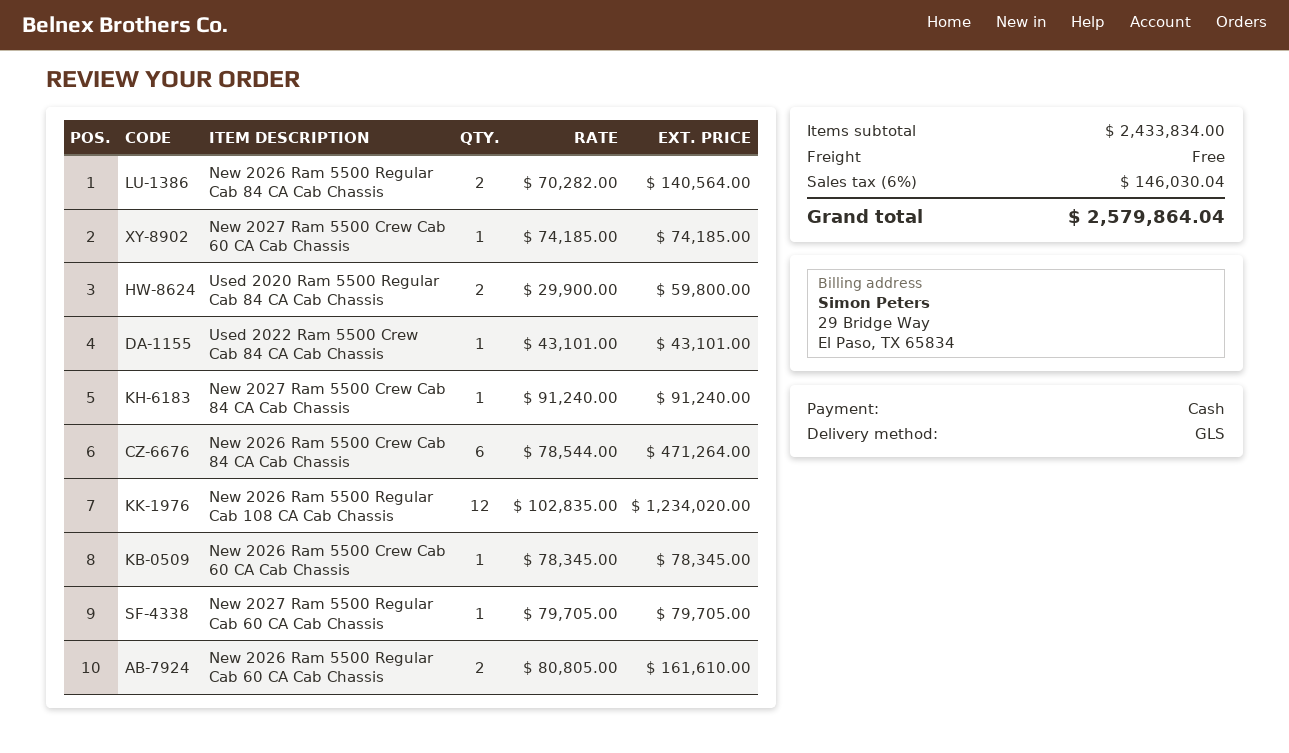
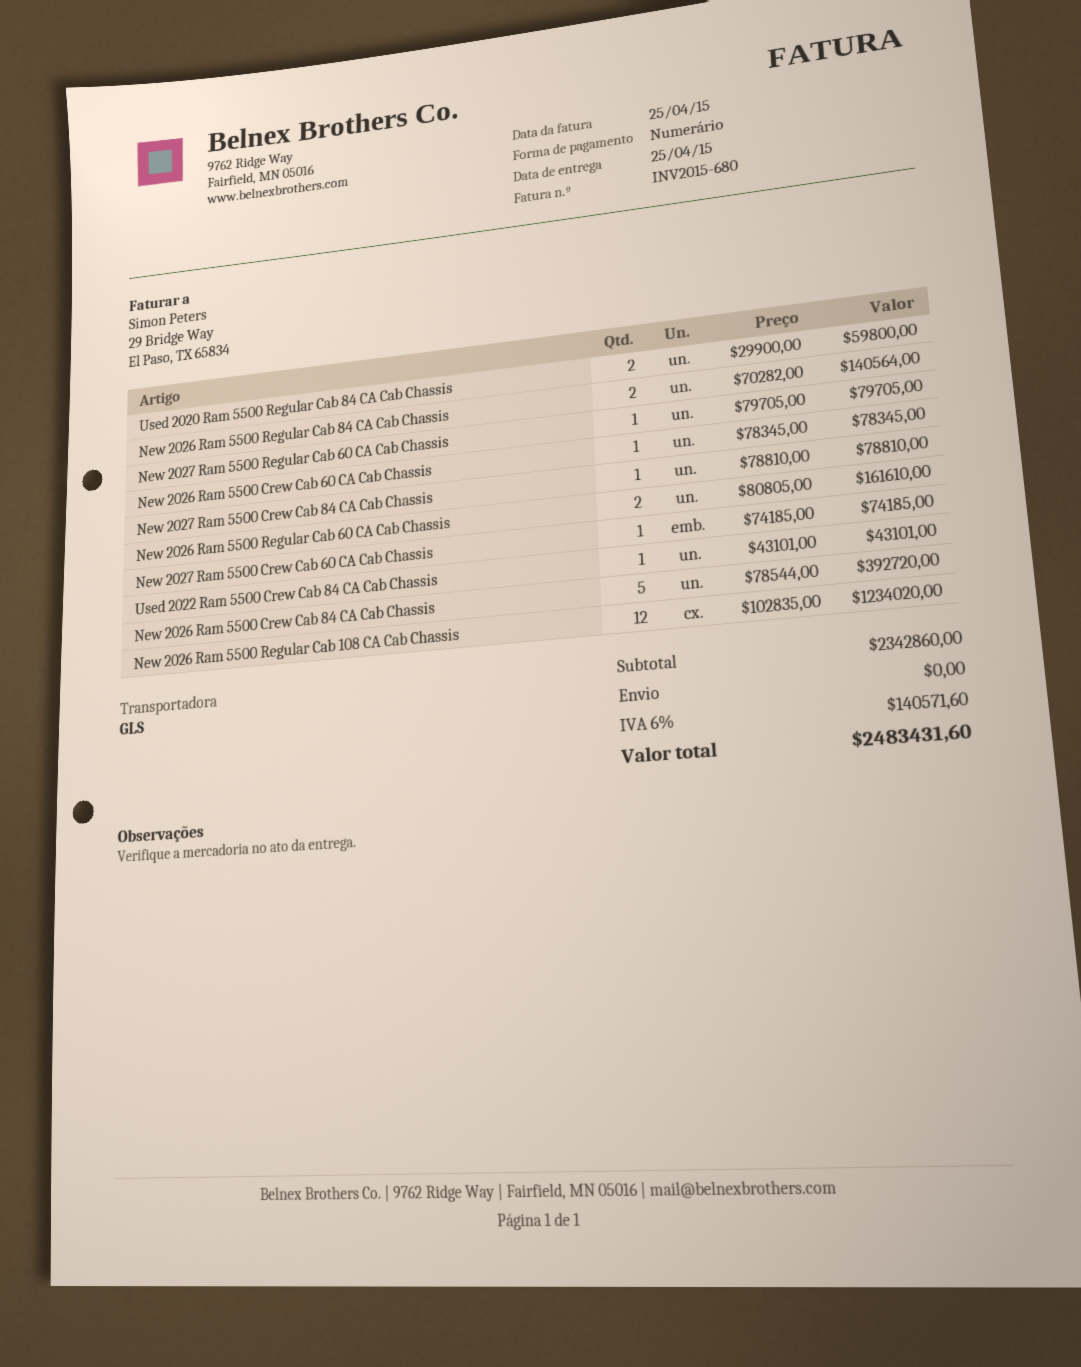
New 2027 Ram 5500 Crew Cab 84 CA Cab Chassis: 1 x 91240.00 = 91240.00 -> 1 x 78810.00 = 78810.00
New 2026 Ram 5500 Crew Cab 84 CA Cab Chassis: 6 x 78544.00 = 471264.00 -> 5 x 78544.00 = 392720.00
subtotal: 2433834.00 -> 2342860.00
tax: 6% = 146030.04 -> 6% = 140571.60
total: 2579864.04 -> 2483431.60

